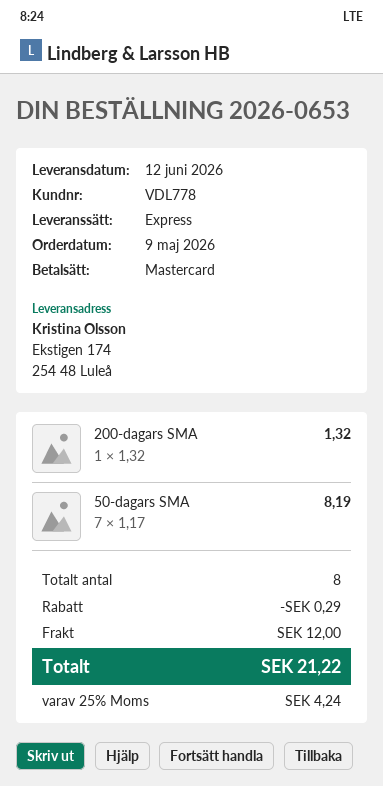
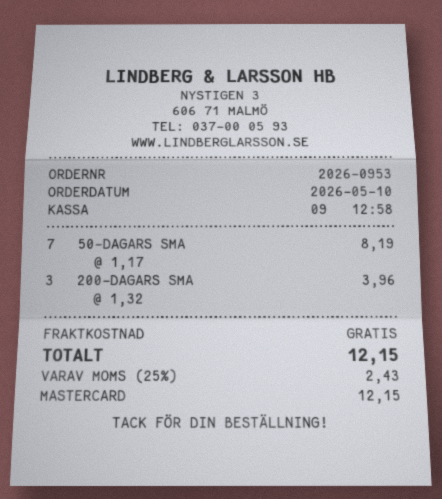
order number: 2026-0653 -> 2026-0953
order date: 2026-05-09 -> 2026-05-10
200-dagars SMA: 1 x 1.32 = 1.32 -> 3 x 1.32 = 3.96
discount: 0.29 -> none
shipping: 12.00 -> 0.00
tax: 25% = 4.24 -> 25% = 2.43
total: 21.22 -> 12.15

